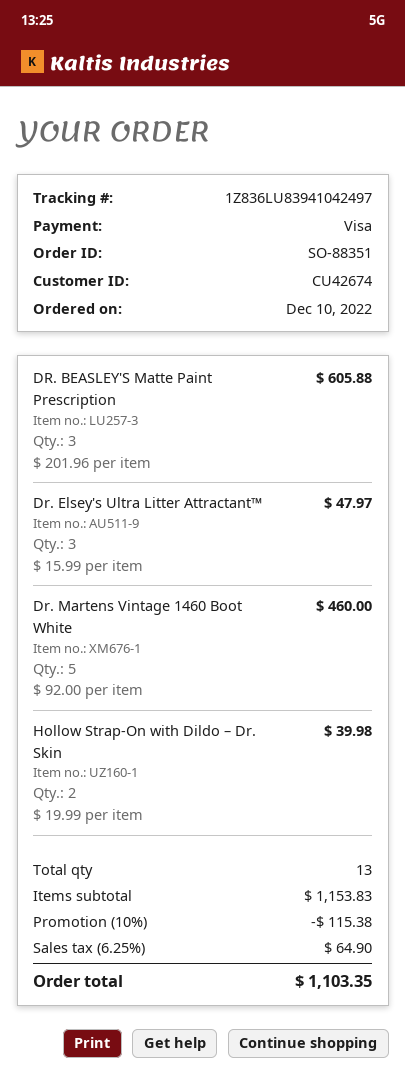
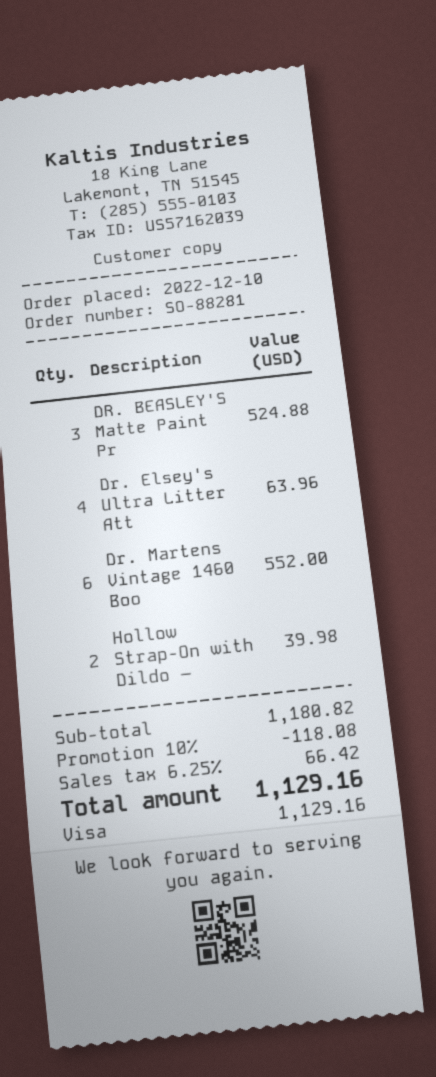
order number: SO-88351 -> SO-88281
DR. BEASLEY'S Matte Paint Prescription: 3 for 605.88 -> 3 for 524.88
Dr. Elsey's Ultra Litter Attractant™: 3 for 47.97 -> 4 for 63.96
Dr. Martens Vintage 1460 Boot White: 5 for 460.00 -> 6 for 552.00
subtotal: 1153.83 -> 1180.82
discount: 10% = 115.38 -> 10% = 118.08
tax: 6.25% = 64.90 -> 6.25% = 66.42
total: 1103.35 -> 1129.16

